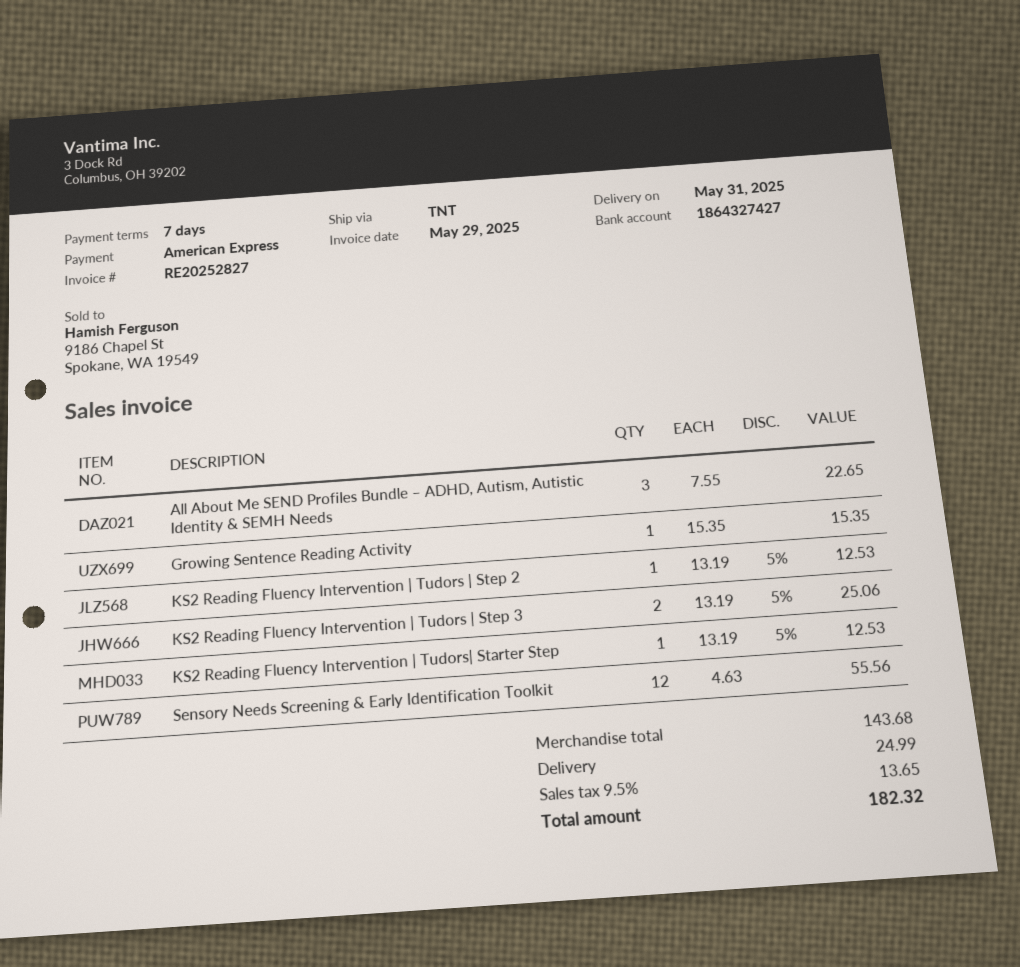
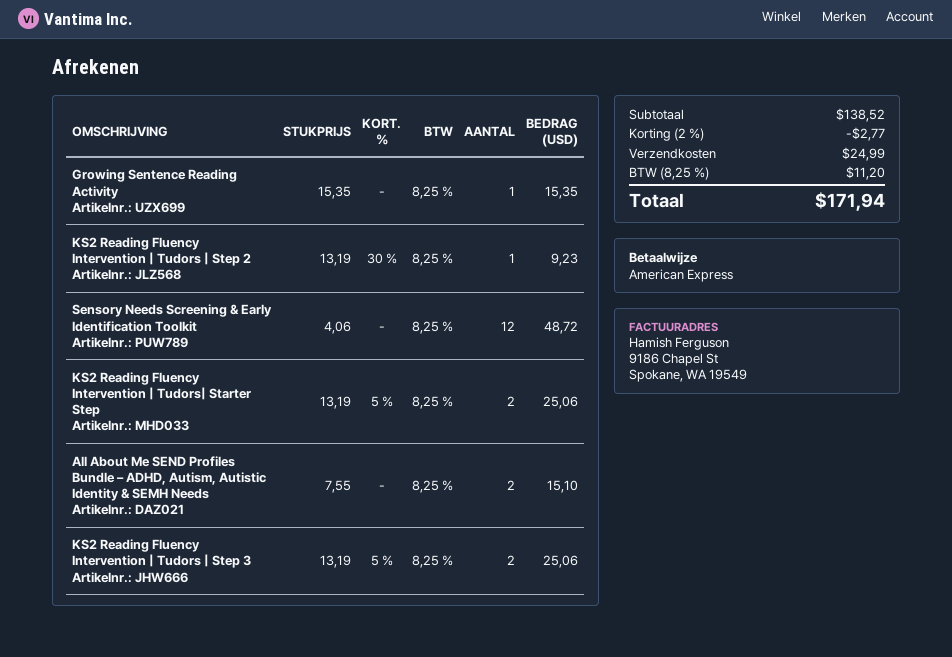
All About Me SEND Profiles Bundle – ADHD, Autism, Autistic Identity & SEMH Needs: 3 x 7.55 = 22.65 -> 2 x 7.55 = 15.10
KS2 Reading Fluency Intervention | Tudors | Step 2: 1 x 13.19 - 5% = 12.53 -> 1 x 13.19 - 30% = 9.23
KS2 Reading Fluency Intervention | Tudors| Starter Step: 1 x 13.19 - 5% = 12.53 -> 2 x 13.19 - 5% = 25.06
Sensory Needs Screening & Early Identification Toolkit: 12 x 4.63 = 55.56 -> 12 x 4.06 = 48.72
subtotal: 143.68 -> 138.52
discount: none -> 2% = 2.77
tax: 9.5% = 13.65 -> 8.25% = 11.20
total: 182.32 -> 171.94

